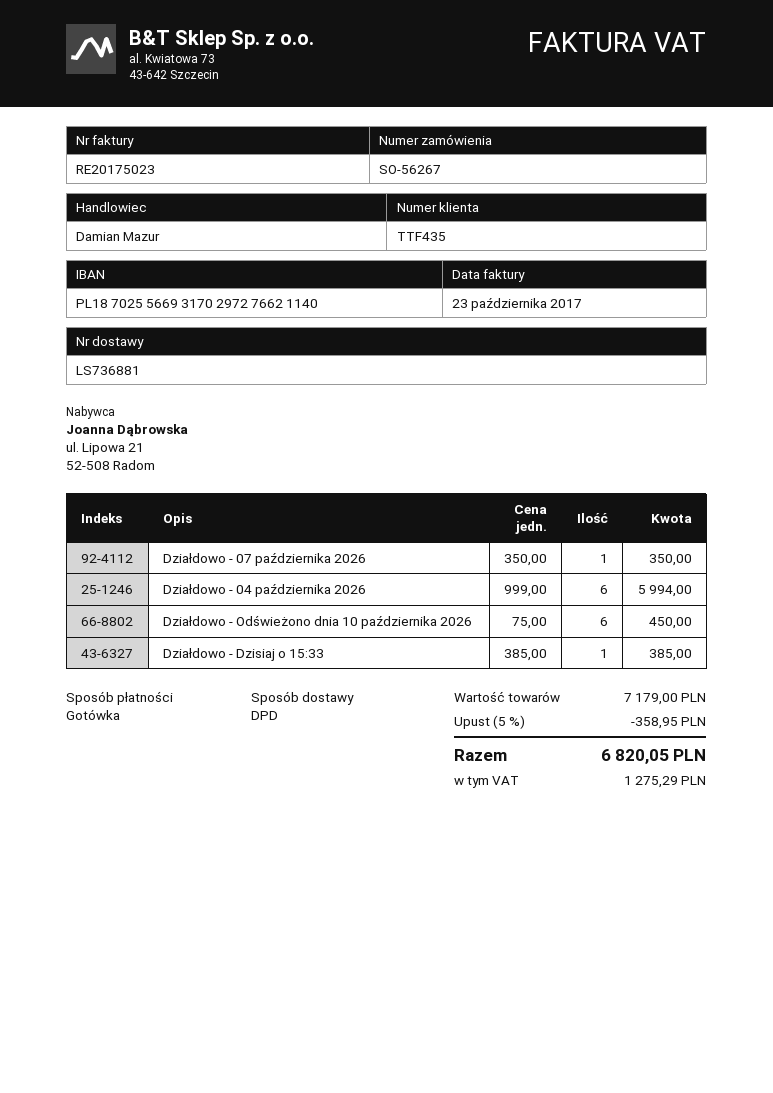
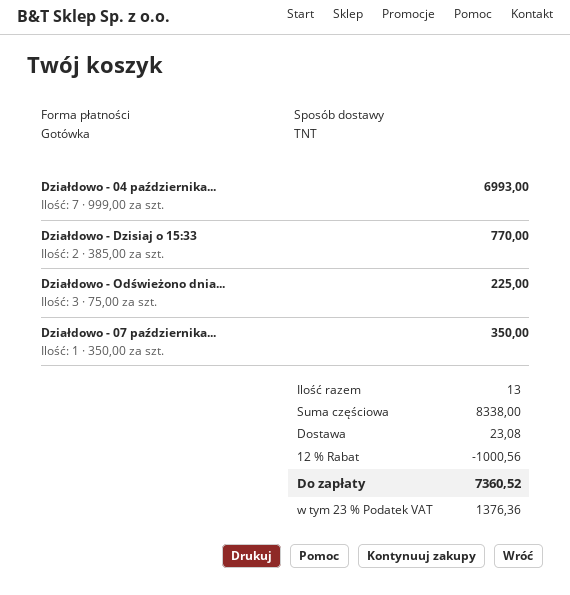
shipping method: DPD -> TNT
Działdowo - 04 października 2026: 6 x 999.00 = 5994.00 -> 7 x 999.00 = 6993.00
Działdowo - Odświeżono dnia 10 października 2026: 6 x 75.00 = 450.00 -> 3 x 75.00 = 225.00
Działdowo - Dzisiaj o 15:33: 1 x 385.00 = 385.00 -> 2 x 385.00 = 770.00
subtotal: 7179.00 -> 8338.00
discount: 5% = 358.95 -> 12% = 1000.56
shipping: none -> 23.08
tax: 1275.29 -> 1376.36
total: 6820.05 -> 7360.52

